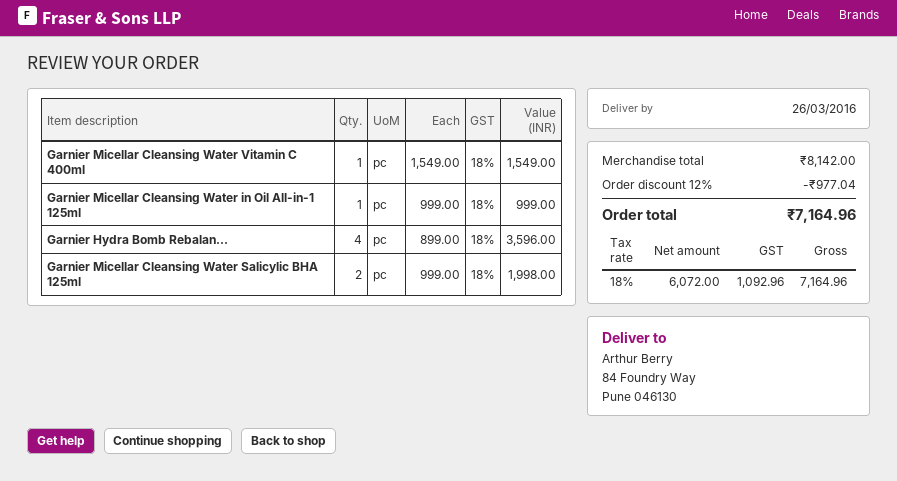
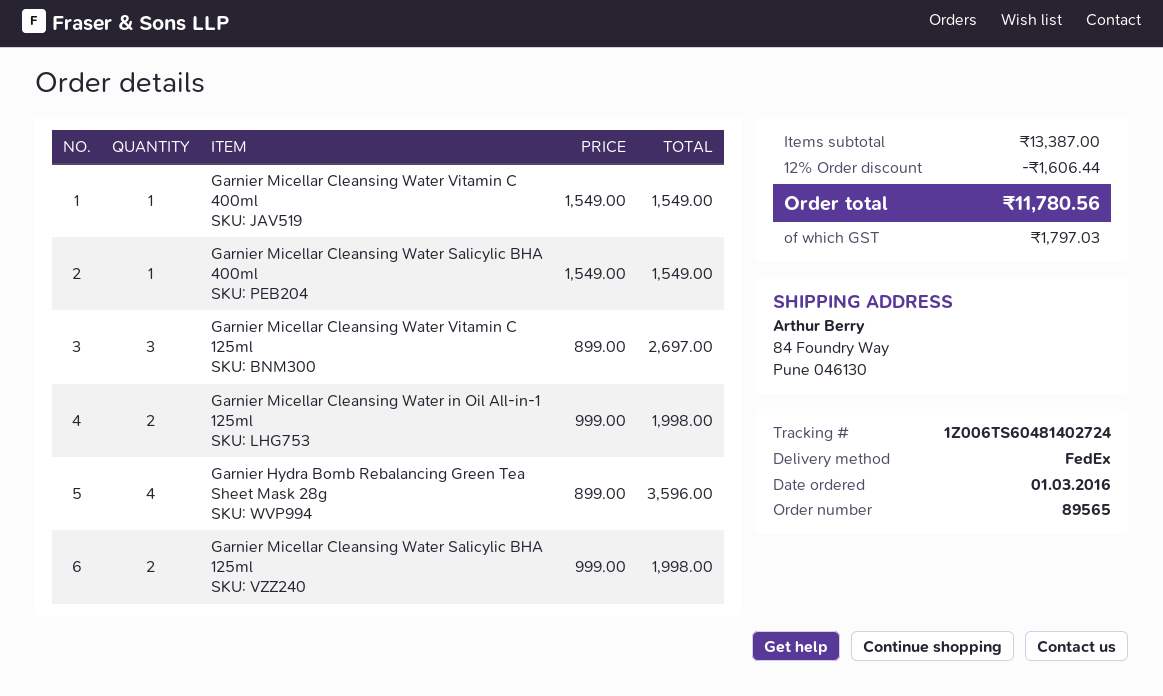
Garnier Micellar Cleansing Water in Oil All-in-1 125ml: 1 x 999.00 = 999.00 -> 2 x 999.00 = 1998.00
Garnier Micellar Cleansing Water Salicylic BHA 400ml: none -> 1 x 1549.00 = 1549.00
Garnier Micellar Cleansing Water Vitamin C 125ml: none -> 3 x 899.00 = 2697.00
subtotal: 8142.00 -> 13387.00
discount: 12% = 977.04 -> 12% = 1606.44
tax: 1092.96 -> 1797.03
total: 7164.96 -> 11780.56

